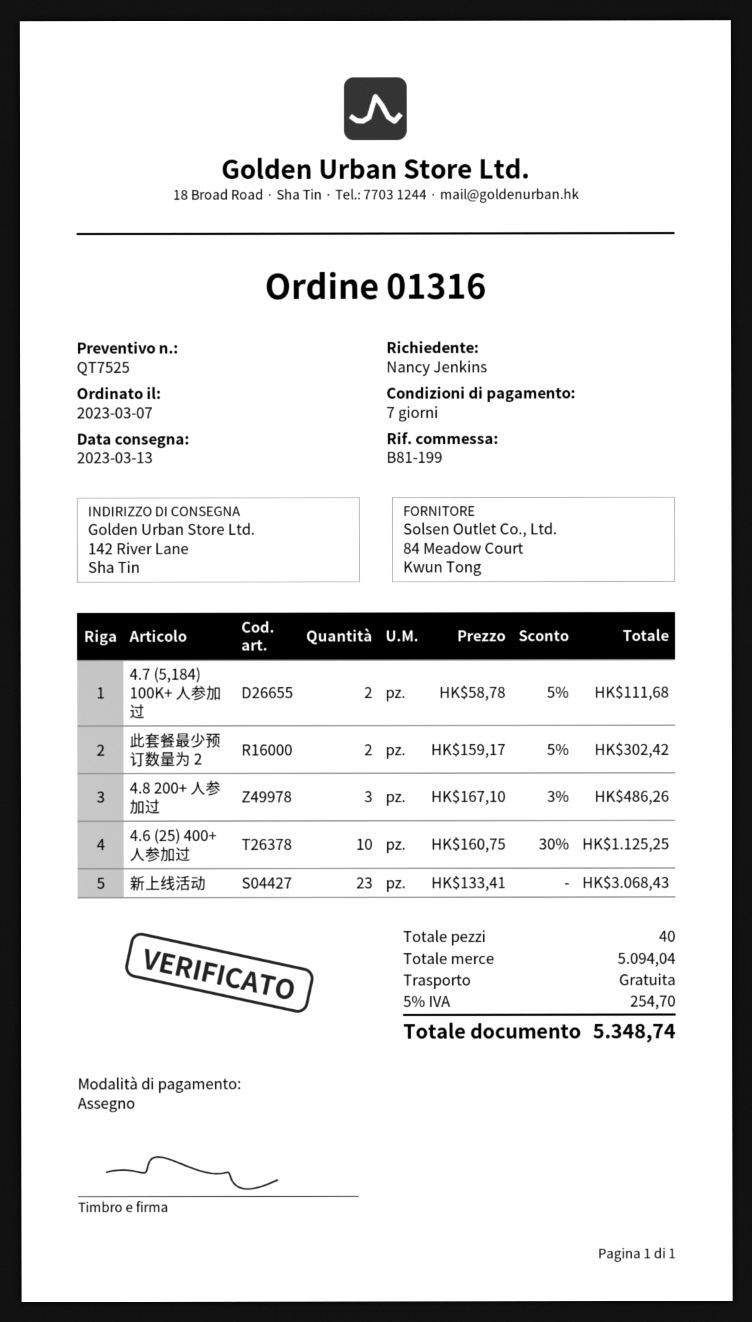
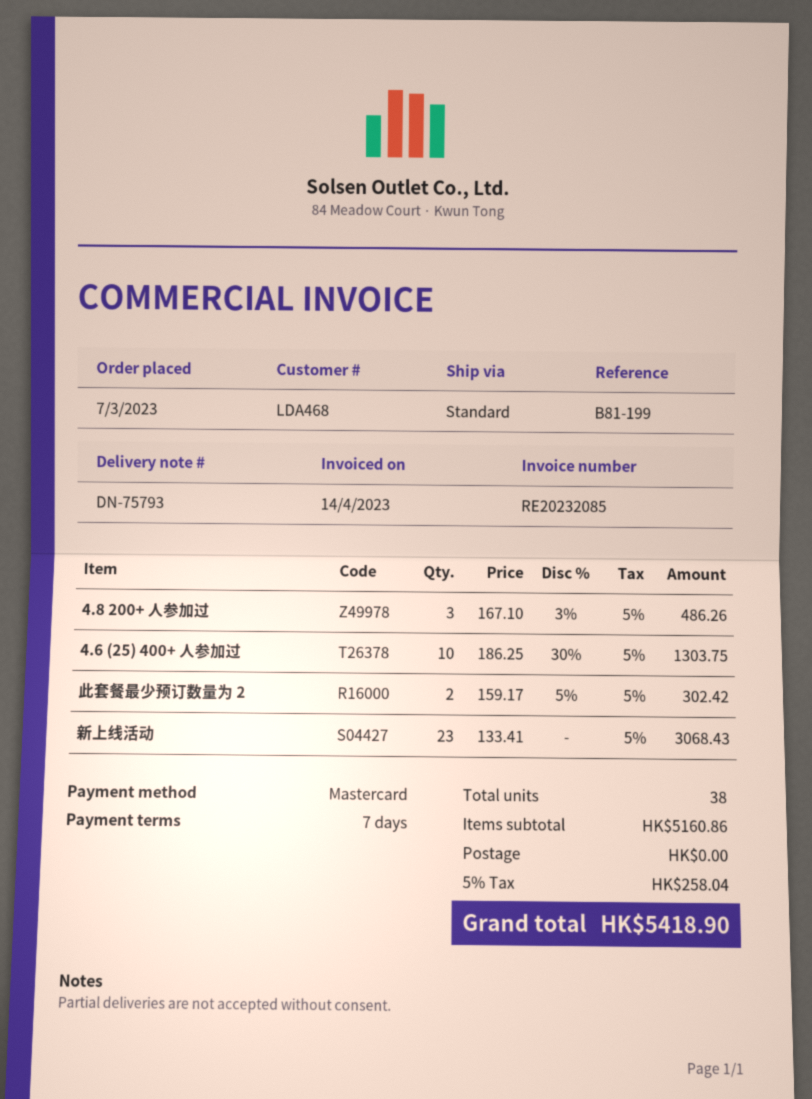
payment method: cheque -> Mastercard
4.7 (5,184) 100K+ 人参加过: 2 x 58.78 - 5% = 111.68 -> none
4.6 (25) 400+ 人参加过: 10 x 160.75 - 30% = 1125.25 -> 10 x 186.25 - 30% = 1303.75
total quantity: 40 -> 38
subtotal: 5094.04 -> 5160.86
tax: 5% = 254.70 -> 5% = 258.04
total: 5348.74 -> 5418.90

